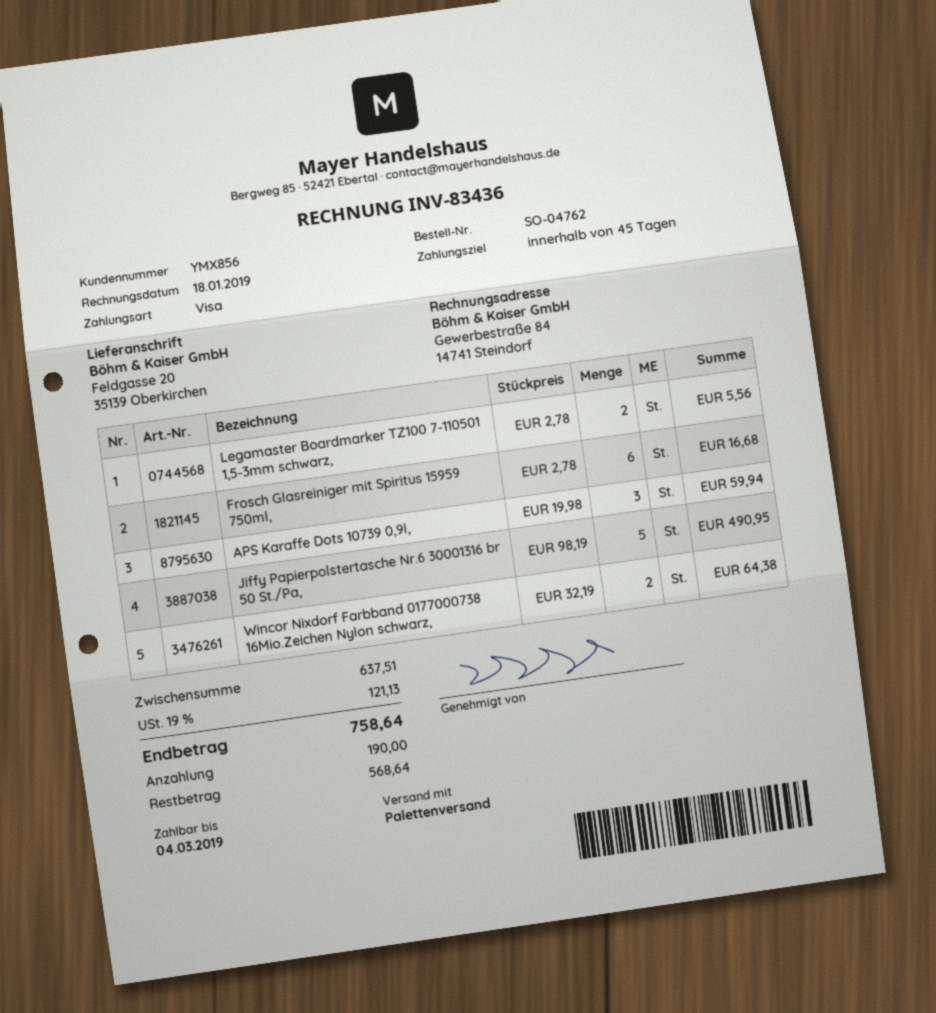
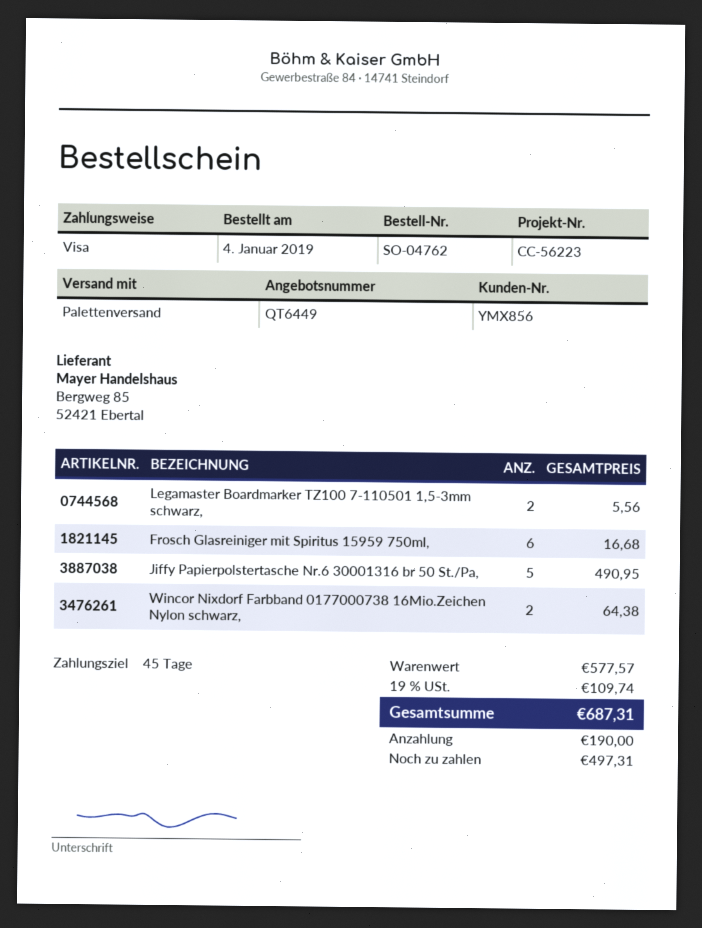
APS Karaffe Dots 10739 0,9l,: 3 for 59.94 -> none
subtotal: 637.51 -> 577.57
tax: 19% = 121.13 -> 19% = 109.74
total: 758.64 -> 687.31
balance: 568.64 -> 497.31

